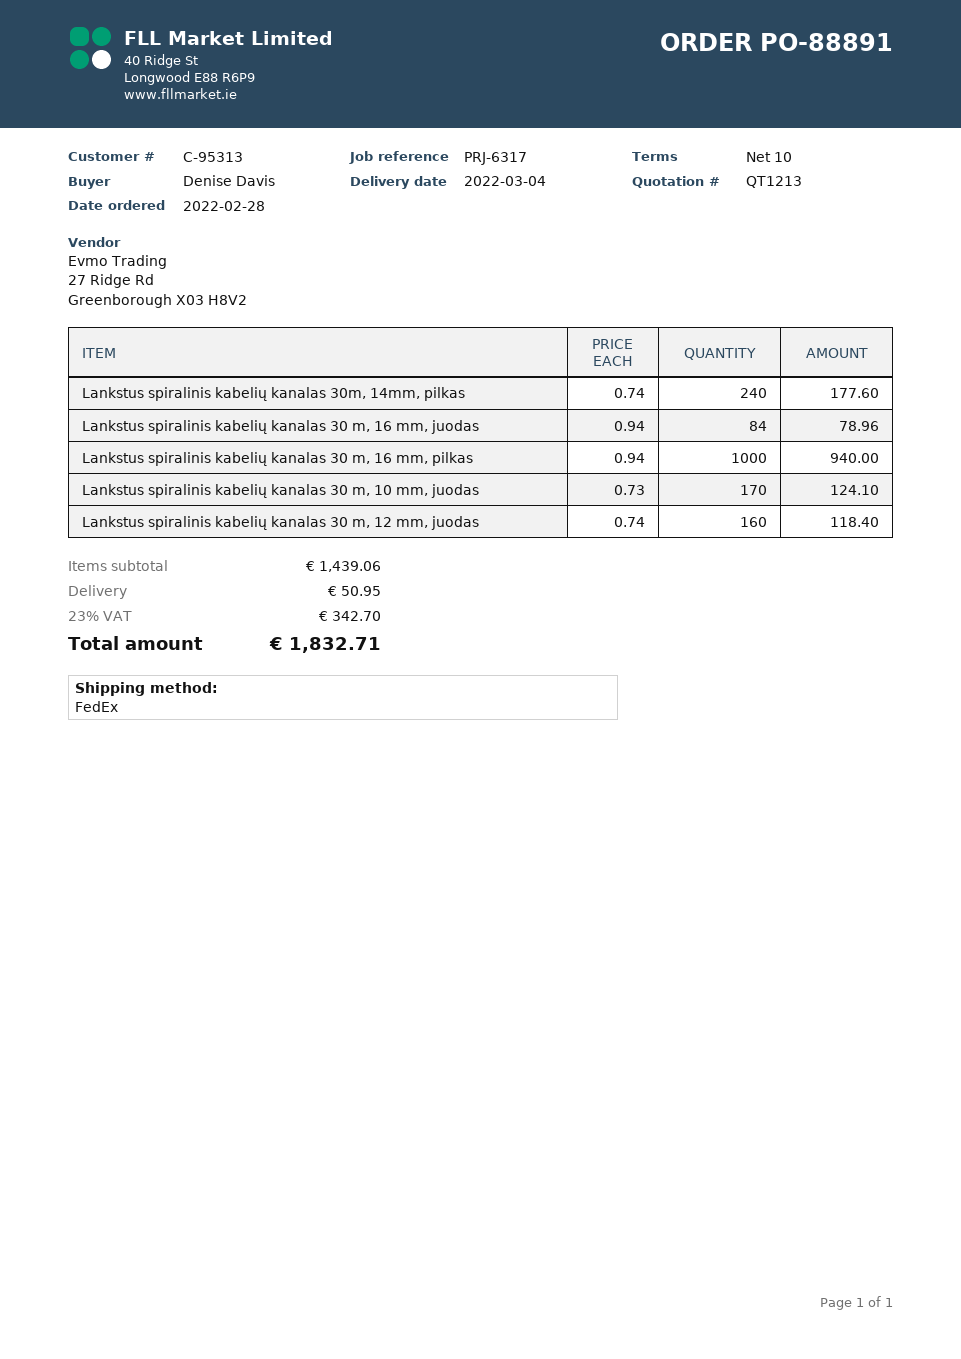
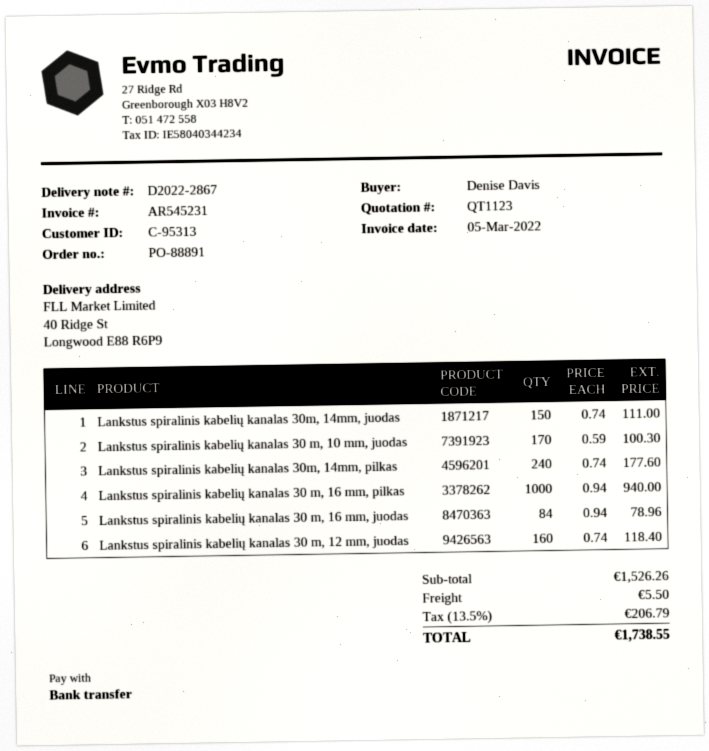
quote number: QT1213 -> QT1123
Lankstus spiralinis kabelių kanalas 30 m, 10 mm, juodas: 170 x 0.73 = 124.10 -> 170 x 0.59 = 100.30
Lankstus spiralinis kabelių kanalas 30m, 14mm, juodas: none -> 150 x 0.74 = 111.00
subtotal: 1439.06 -> 1526.26
shipping: 50.95 -> 5.50
tax: 23% = 342.70 -> 13.5% = 206.79
total: 1832.71 -> 1738.55

